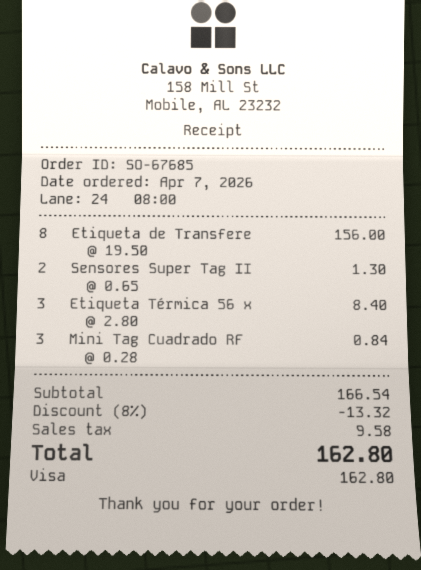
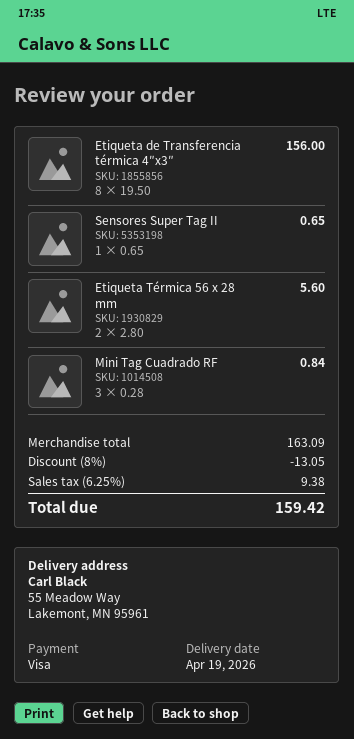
Sensores Super Tag II: 2 x 0.65 = 1.30 -> 1 x 0.65 = 0.65
Etiqueta Térmica 56 x: 3 x 2.80 = 8.40 -> 2 x 2.80 = 5.60
subtotal: 166.54 -> 163.09
discount: 8% = 13.32 -> 8% = 13.05
tax: 9.58 -> 9.38
total: 162.80 -> 159.42

